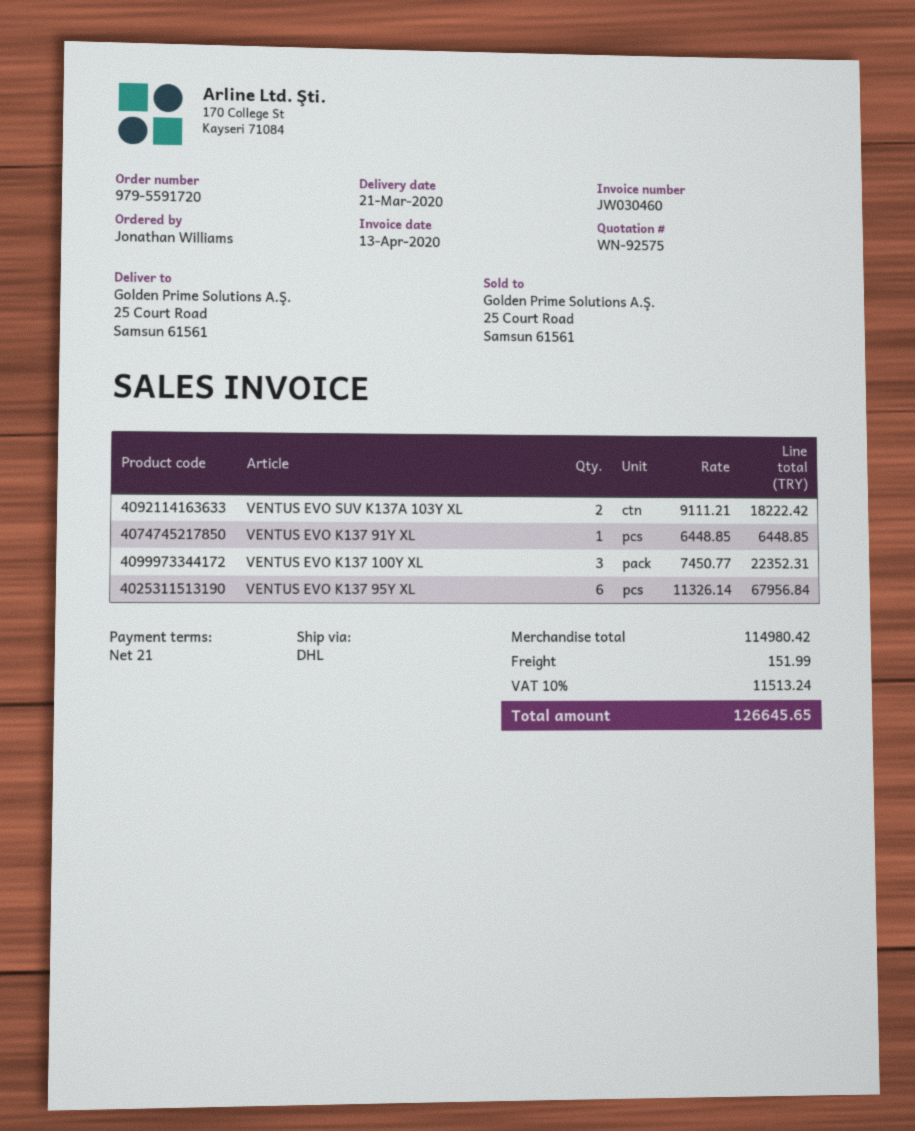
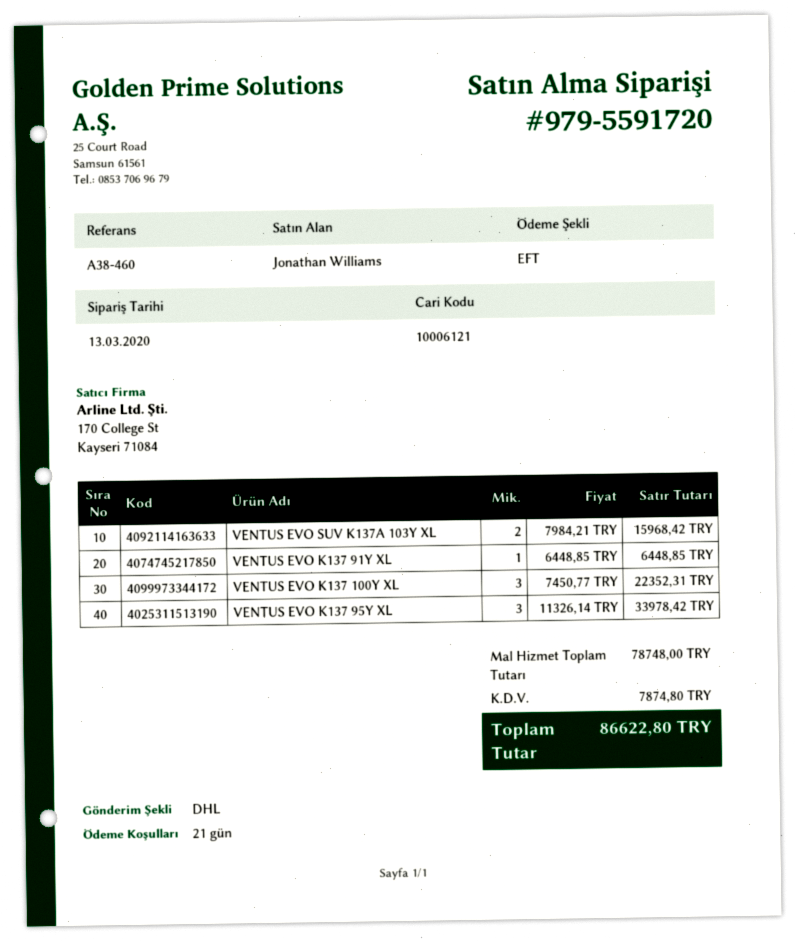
VENTUS EVO SUV K137A 103Y XL: 2 x 9111.21 = 18222.42 -> 2 x 7984.21 = 15968.42
VENTUS EVO K137 95Y XL: 6 x 11326.14 = 67956.84 -> 3 x 11326.14 = 33978.42
subtotal: 114980.42 -> 78748.00
shipping: 151.99 -> none
tax: 11513.24 -> 7874.80
total: 126645.65 -> 86622.80

